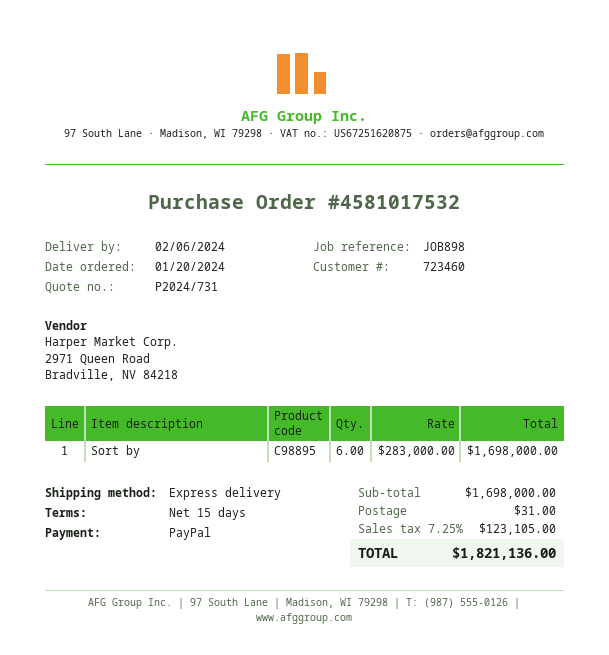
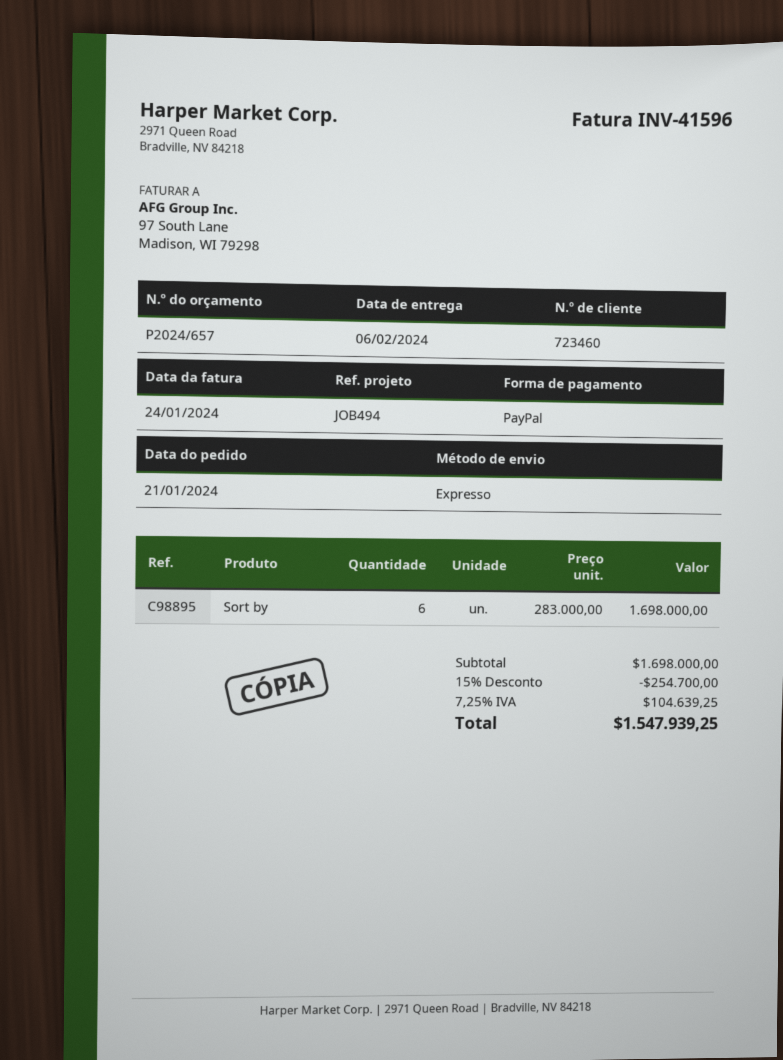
quote number: P2024/731 -> P2024/657
order date: 2024-01-20 -> 2024-01-21
reference: JOB898 -> JOB494
discount: none -> 15% = 254700.00
shipping: 31.00 -> none
tax: 7.25% = 123105.00 -> 7.25% = 104639.25
total: 1821136.00 -> 1547939.25

